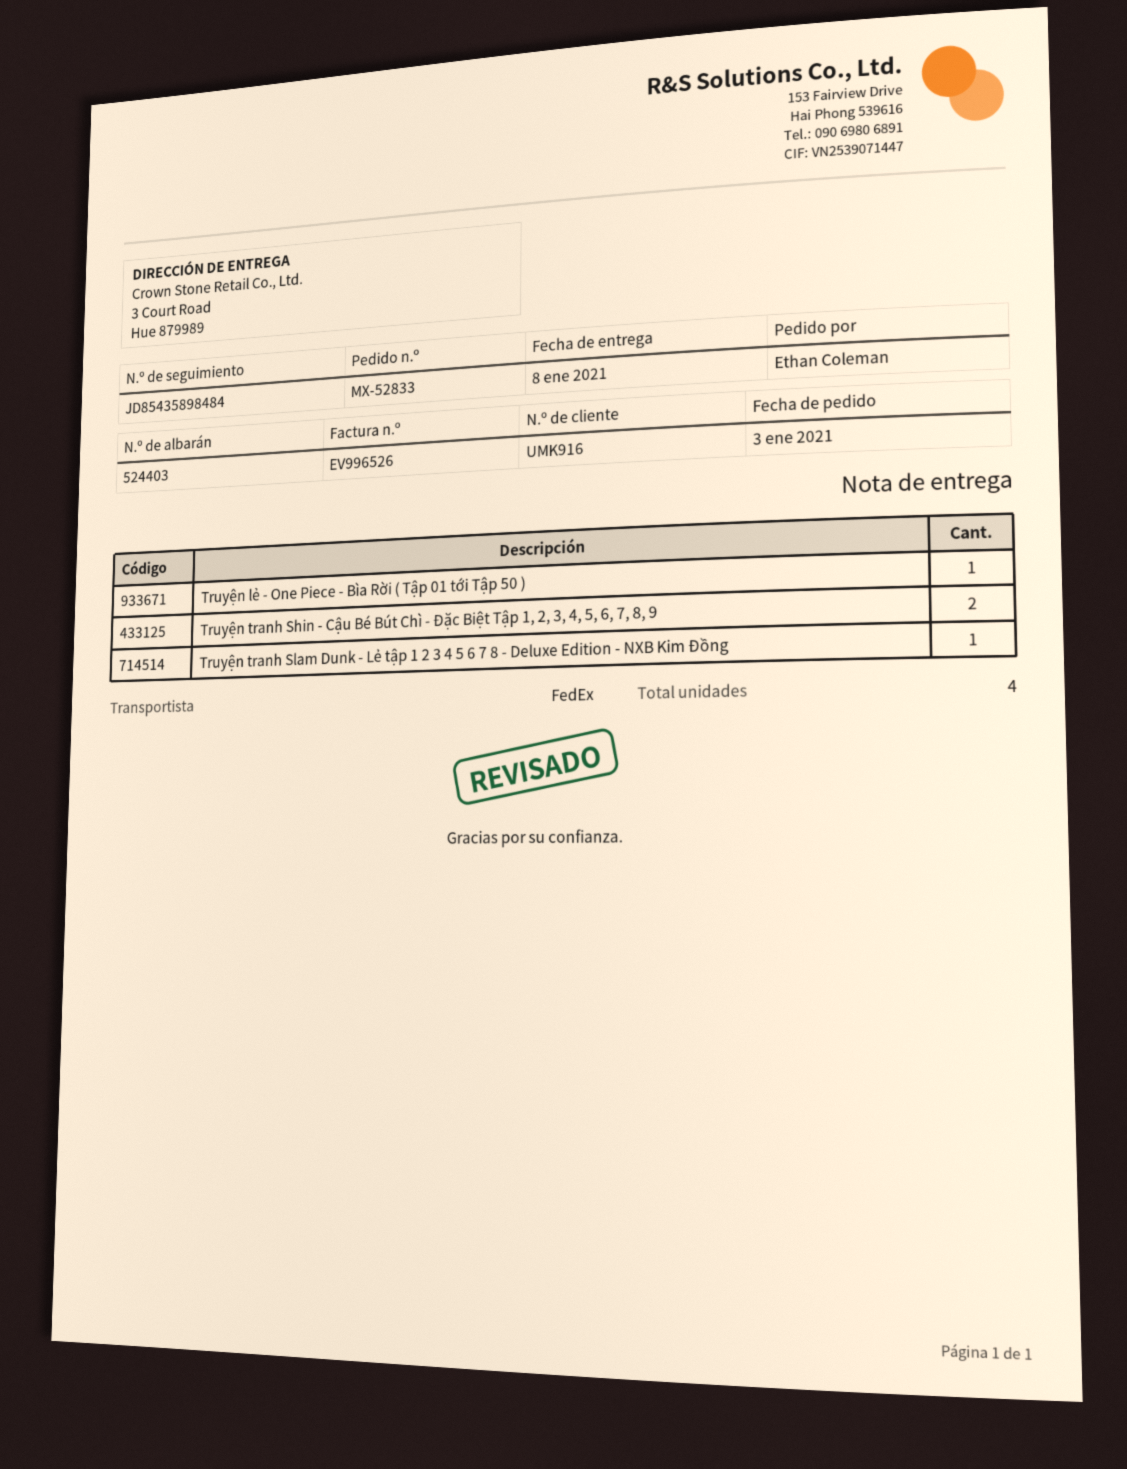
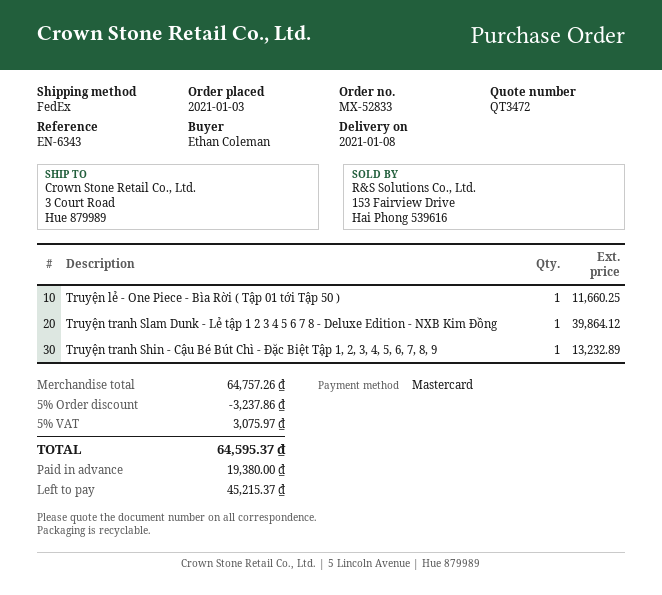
Truyện tranh Shin - Cậu Bé Bút Chì - Đặc Biệt Tập 1, 2, 3, 4, 5, 6, 7, 8, 9: 2 -> 1

